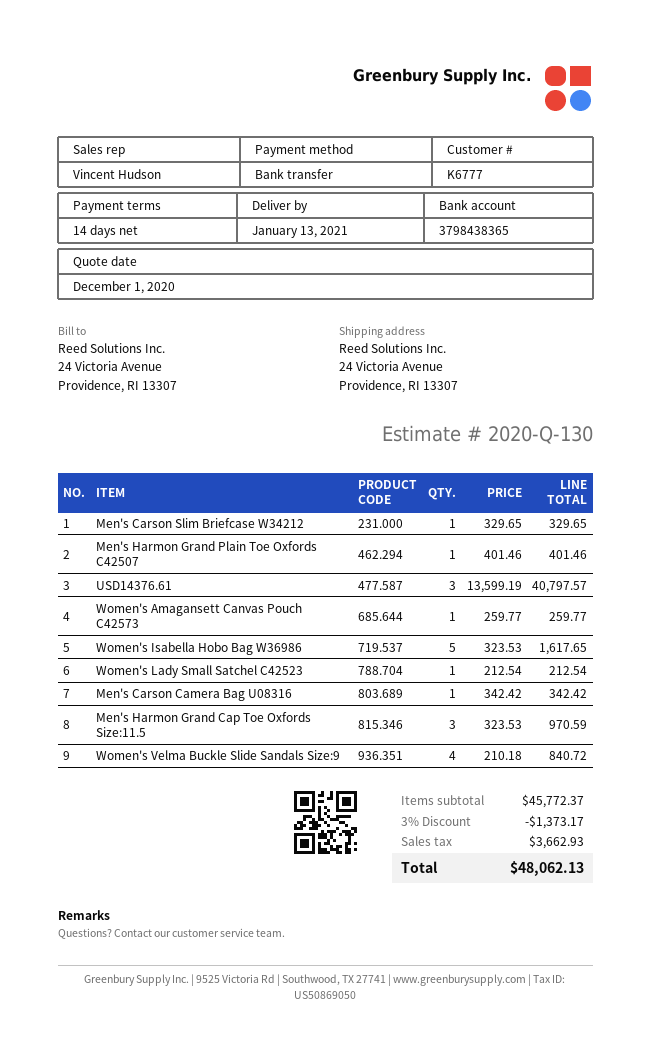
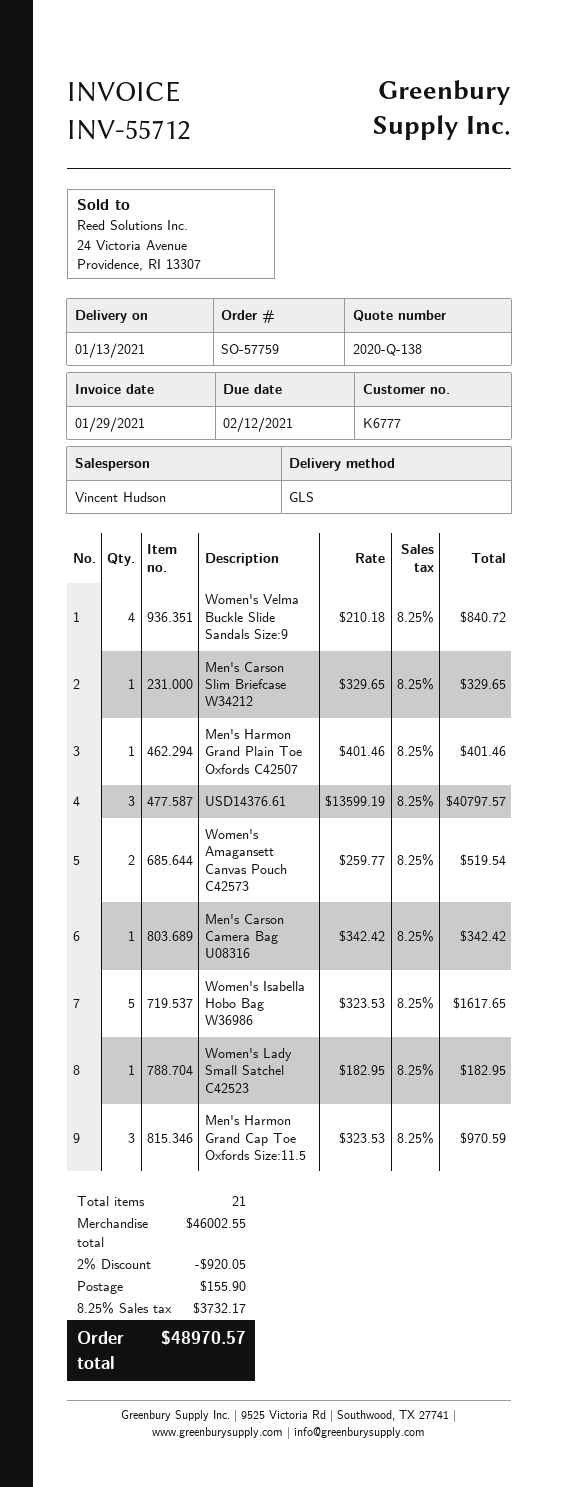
quote number: 2020-Q-130 -> 2020-Q-138
Women's Amagansett Canvas Pouch C42573: 1 x 259.77 = 259.77 -> 2 x 259.77 = 519.54
Women's Lady Small Satchel C42523: 1 x 212.54 = 212.54 -> 1 x 182.95 = 182.95
subtotal: 45772.37 -> 46002.55
discount: 3% = 1373.17 -> 2% = 920.05
shipping: none -> 155.90
tax: 3662.93 -> 3732.17
total: 48062.13 -> 48970.57

